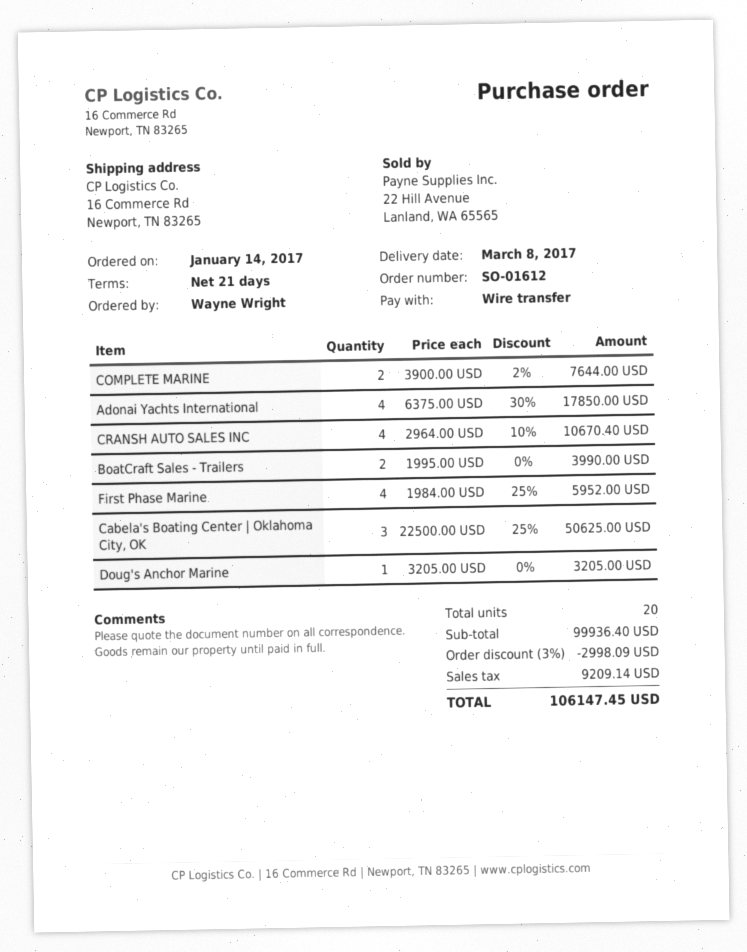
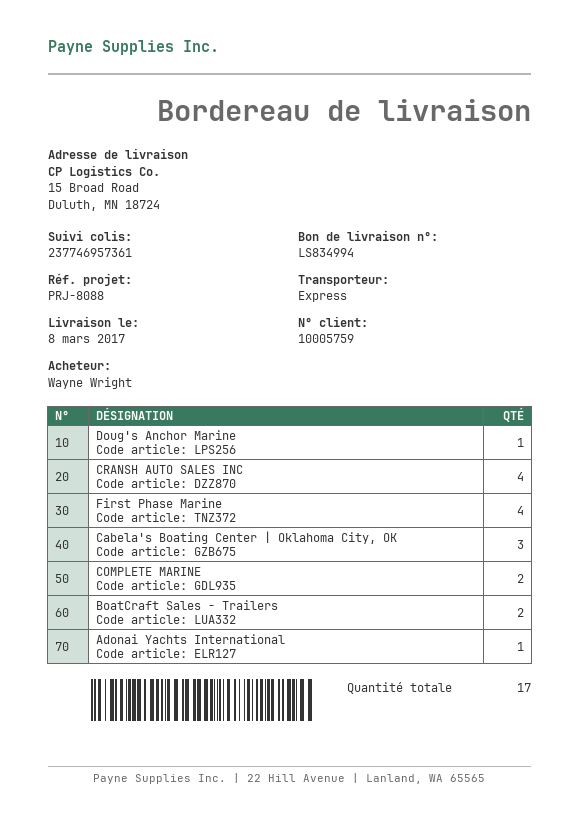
ship to: 16 Commerce Rd, Newport, TN 83265 -> 15 Broad Road, Duluth, MN 18724
Adonai Yachts International: 4 -> 1
total quantity: 20 -> 17

